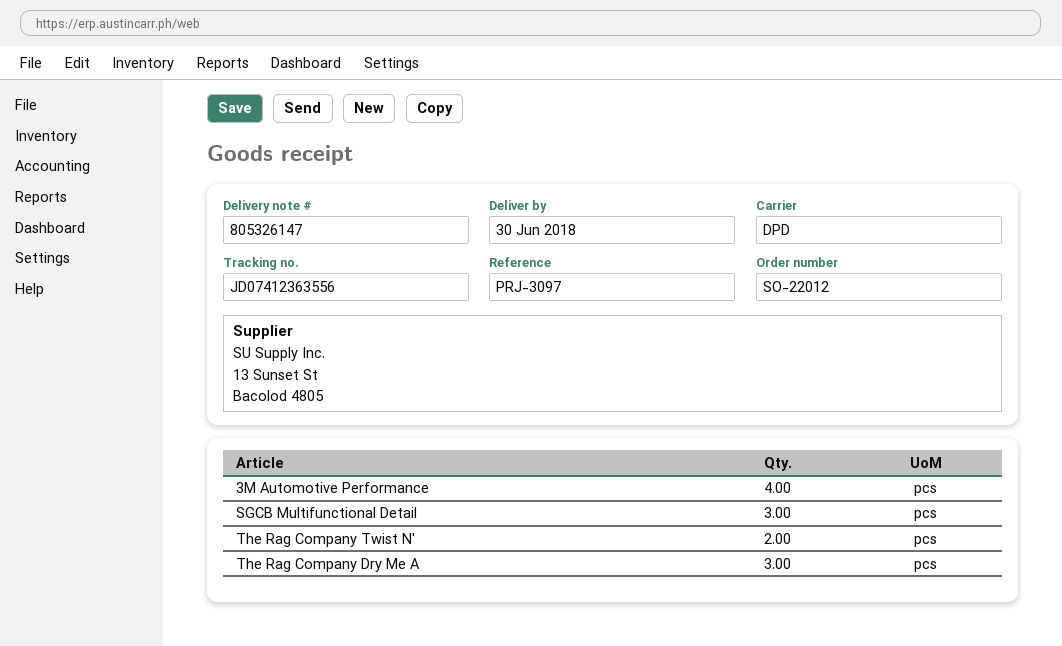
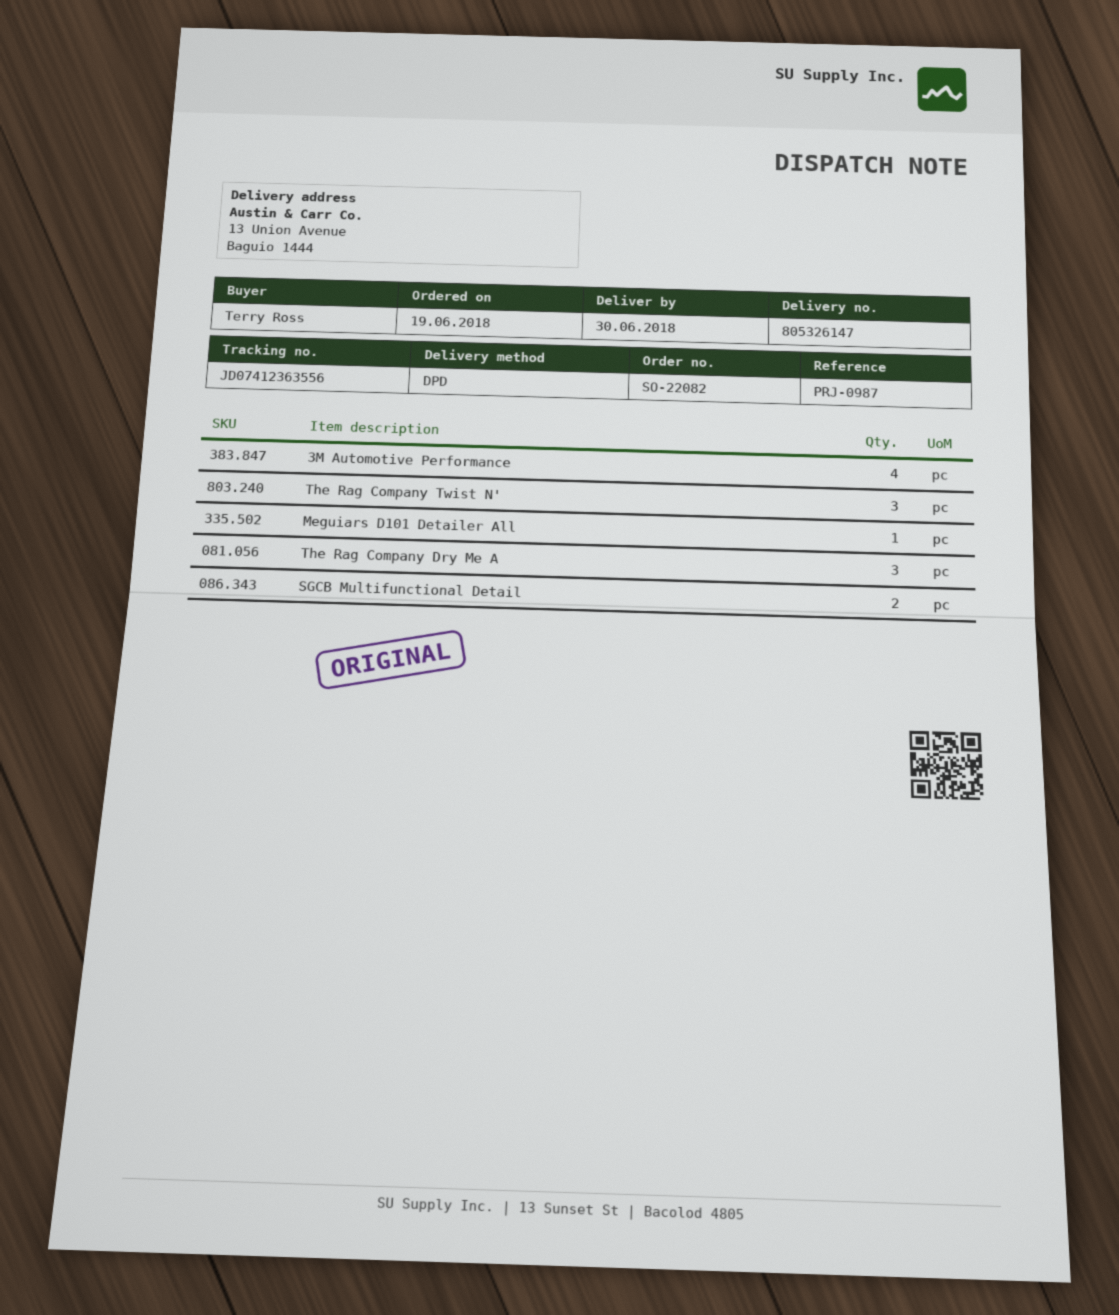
order number: SO-22012 -> SO-22082
reference: PRJ-3097 -> PRJ-0987
SGCB Multifunctional Detail: 3 -> 2
The Rag Company Twist N': 2 -> 3
Meguiars D101 Detailer All: none -> 1

